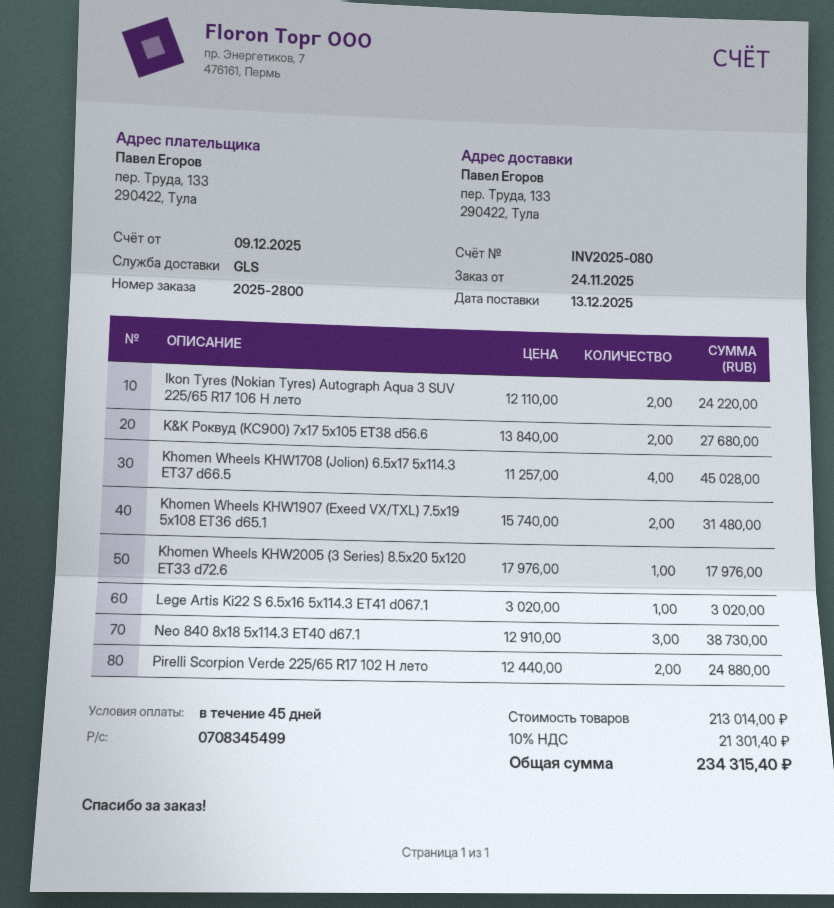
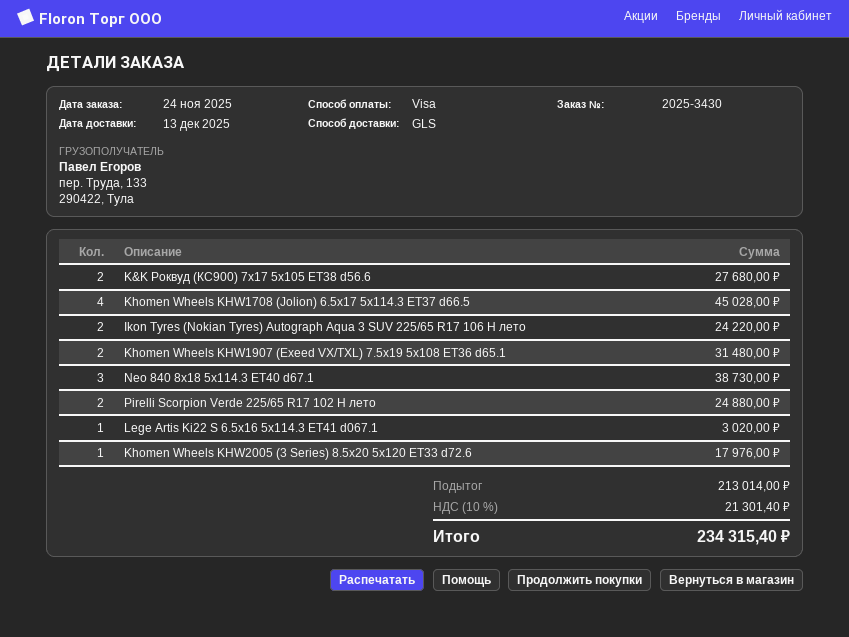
order number: 2025-2800 -> 2025-3430

